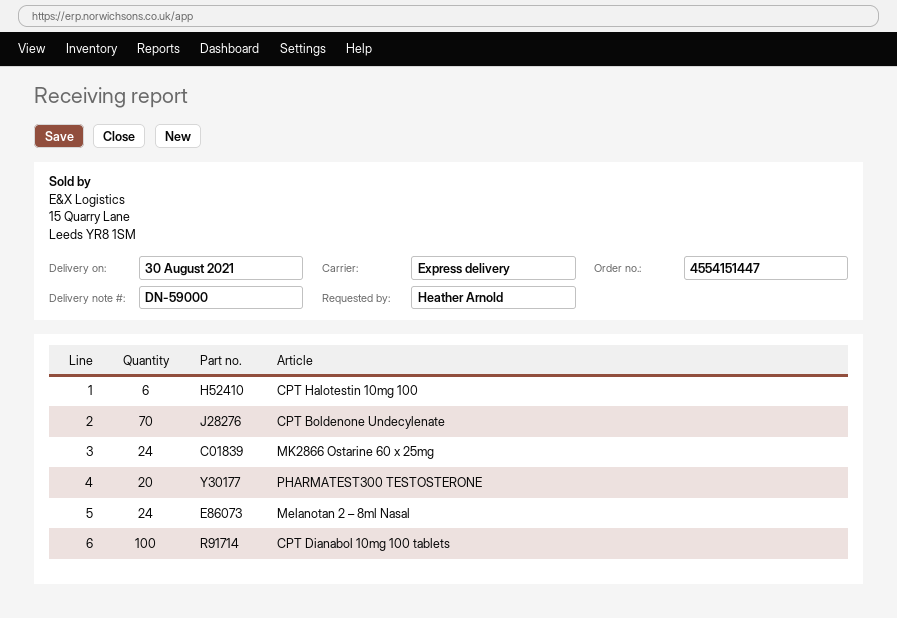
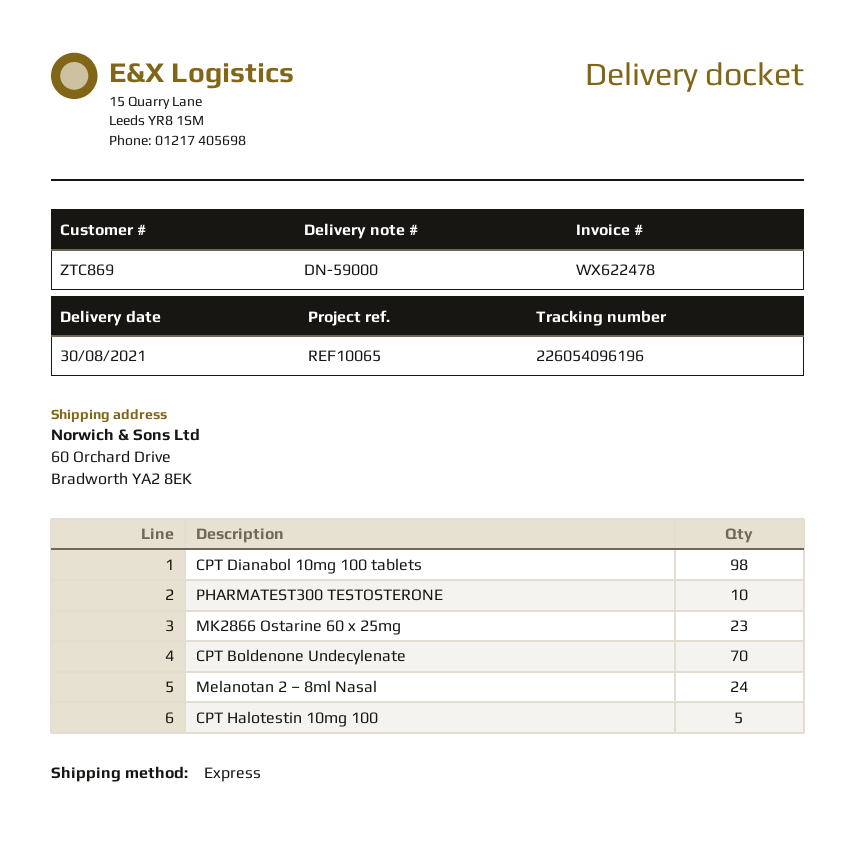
CPT Halotestin 10mg 100: 6 -> 5
MK2866 Ostarine 60 x 25mg: 24 -> 23
PHARMATEST300 TESTOSTERONE: 20 -> 10
CPT Dianabol 10mg 100 tablets: 100 -> 98

